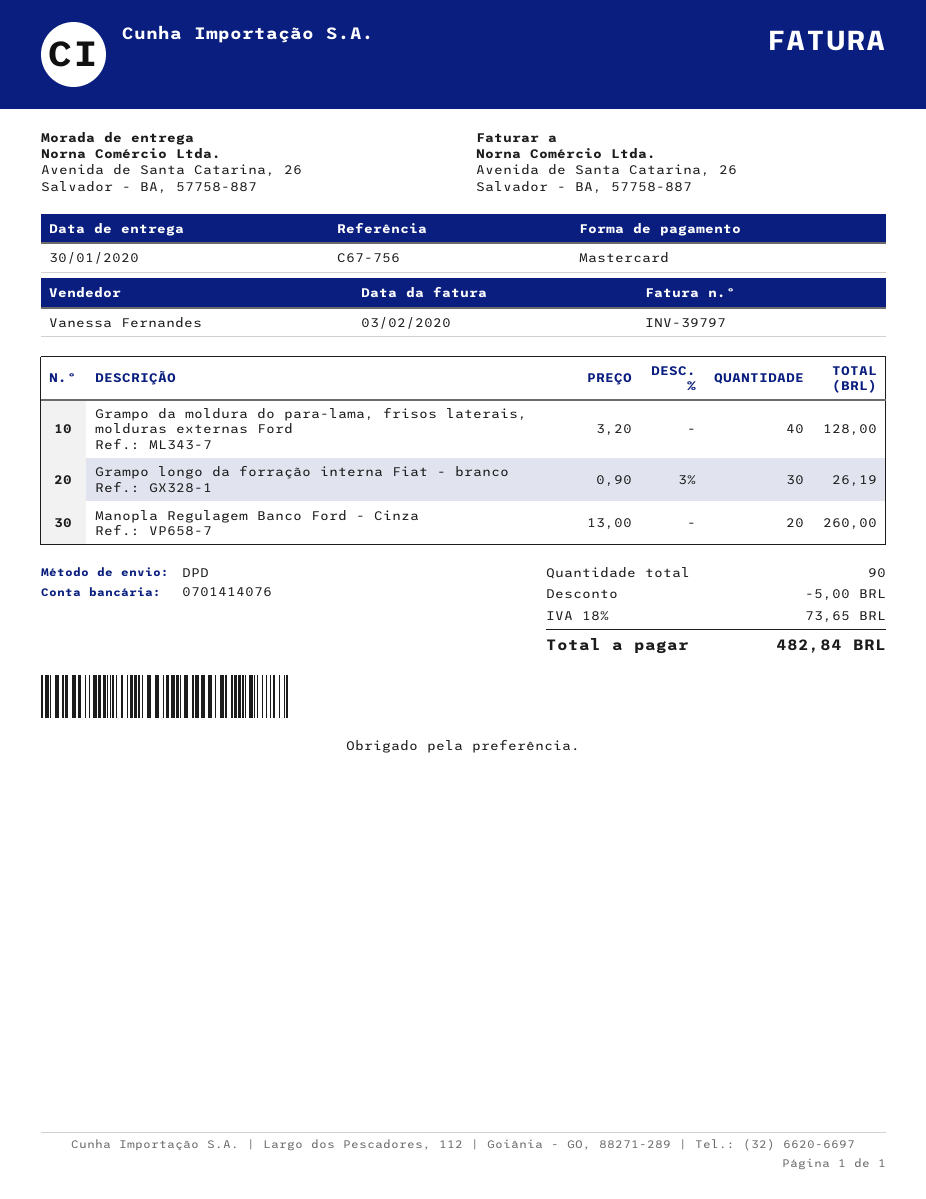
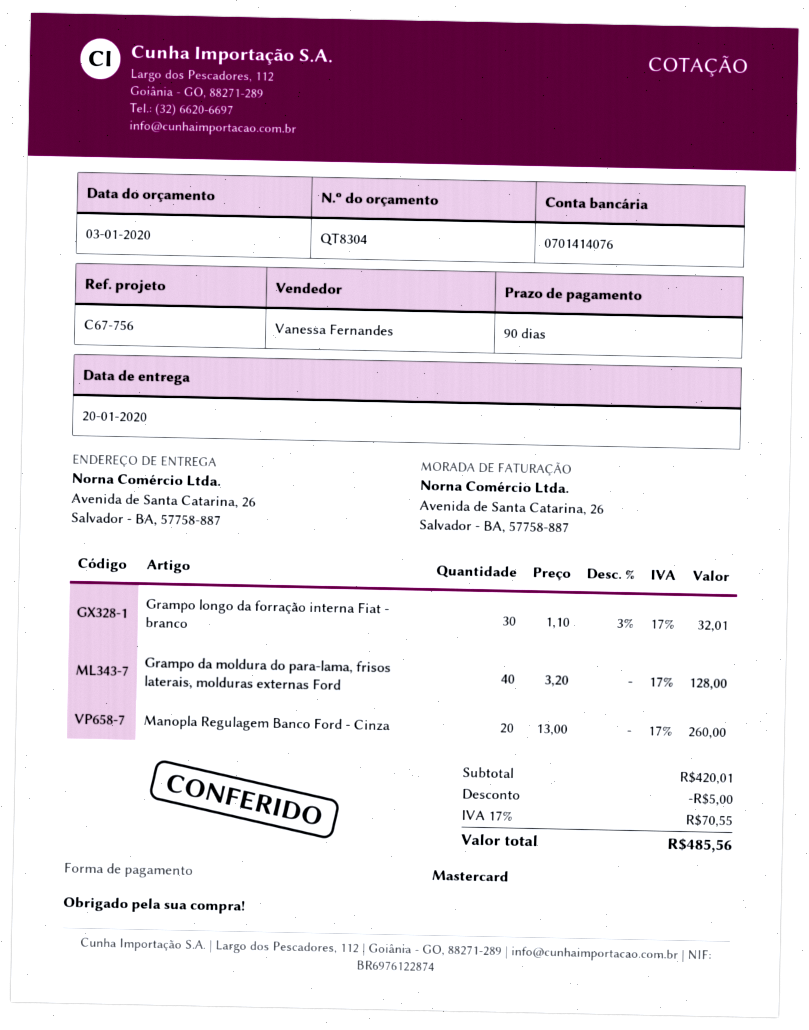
delivery date: 2020-01-30 -> 2020-01-20
Grampo longo da forração interna Fiat - branco: 30 x 0.90 - 3% = 26.19 -> 30 x 1.10 - 3% = 32.01
tax: 18% = 73.65 -> 17% = 70.55
total: 482.84 -> 485.56

